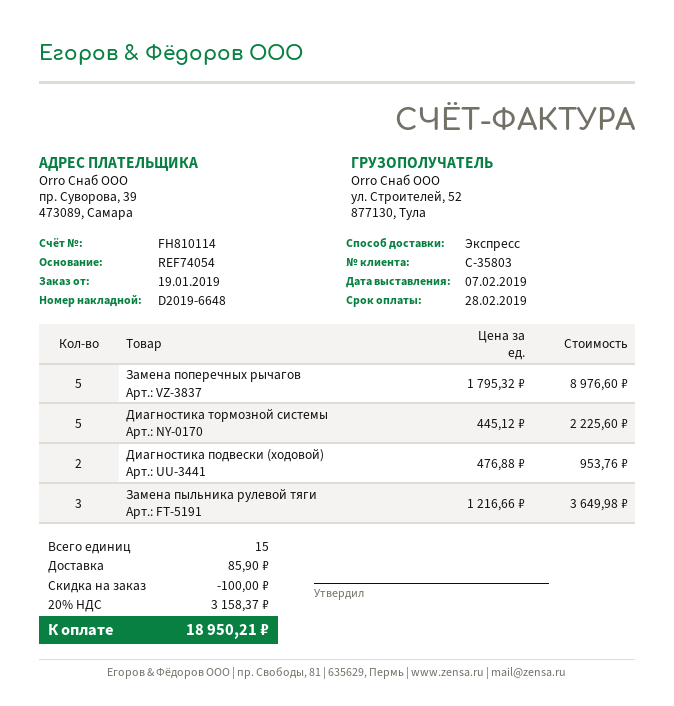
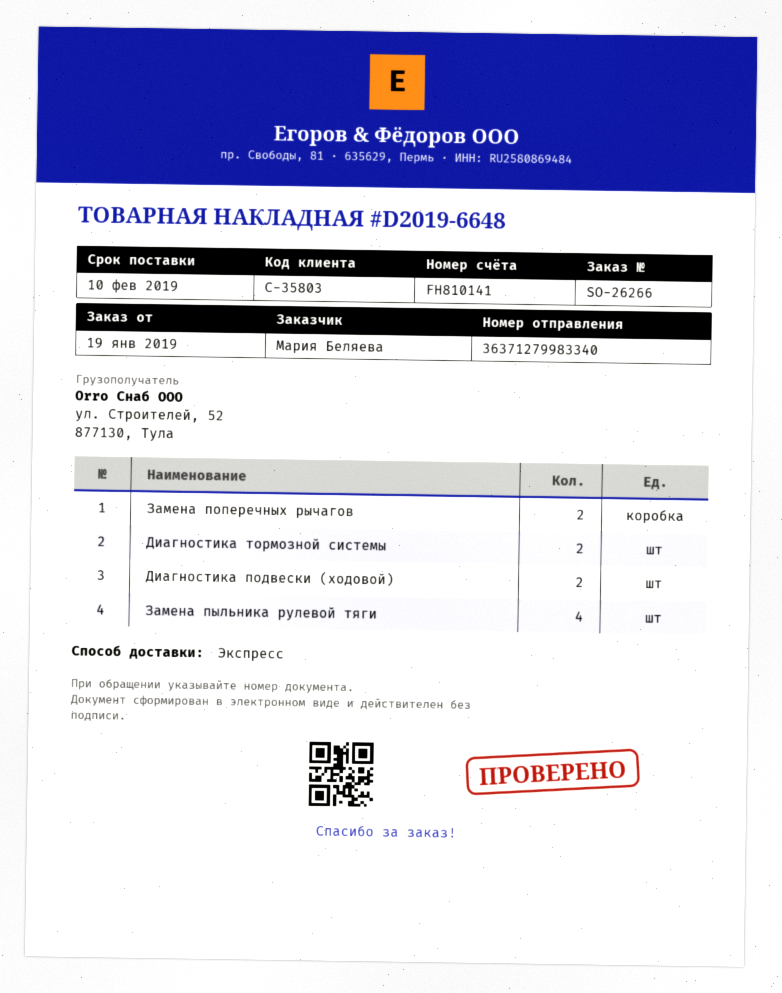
invoice number: FH810114 -> FH810141
Замена поперечных рычагов: 5 -> 2
Диагностика тормозной системы: 5 -> 2
Замена пыльника рулевой тяги: 3 -> 4

